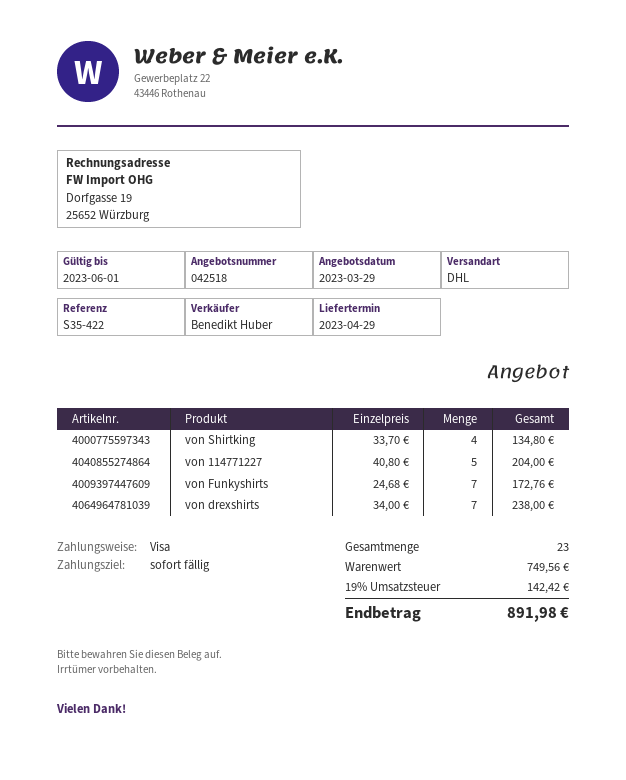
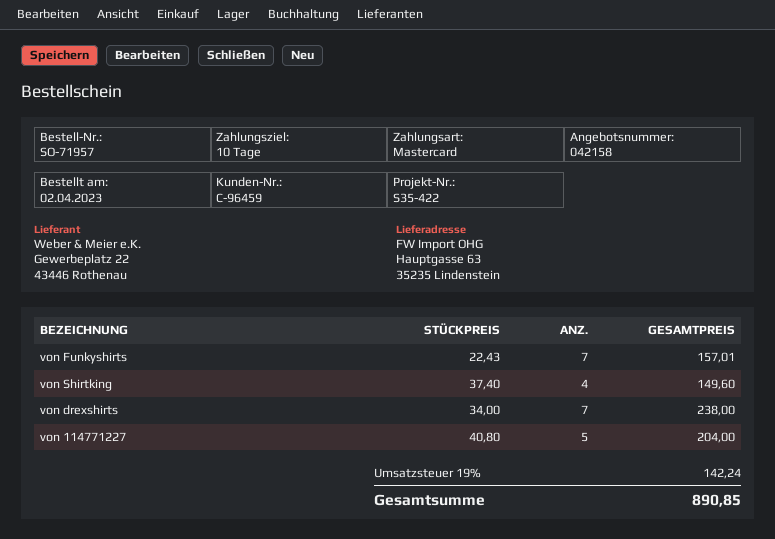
quote number: 042518 -> 042158
payment terms: on receipt -> 10 days
payment method: Visa -> Mastercard
von Shirtking: 4 x 33.70 = 134.80 -> 4 x 37.40 = 149.60
von Funkyshirts: 7 x 24.68 = 172.76 -> 7 x 22.43 = 157.01
tax: 19% = 142.42 -> 19% = 142.24
total: 891.98 -> 890.85

